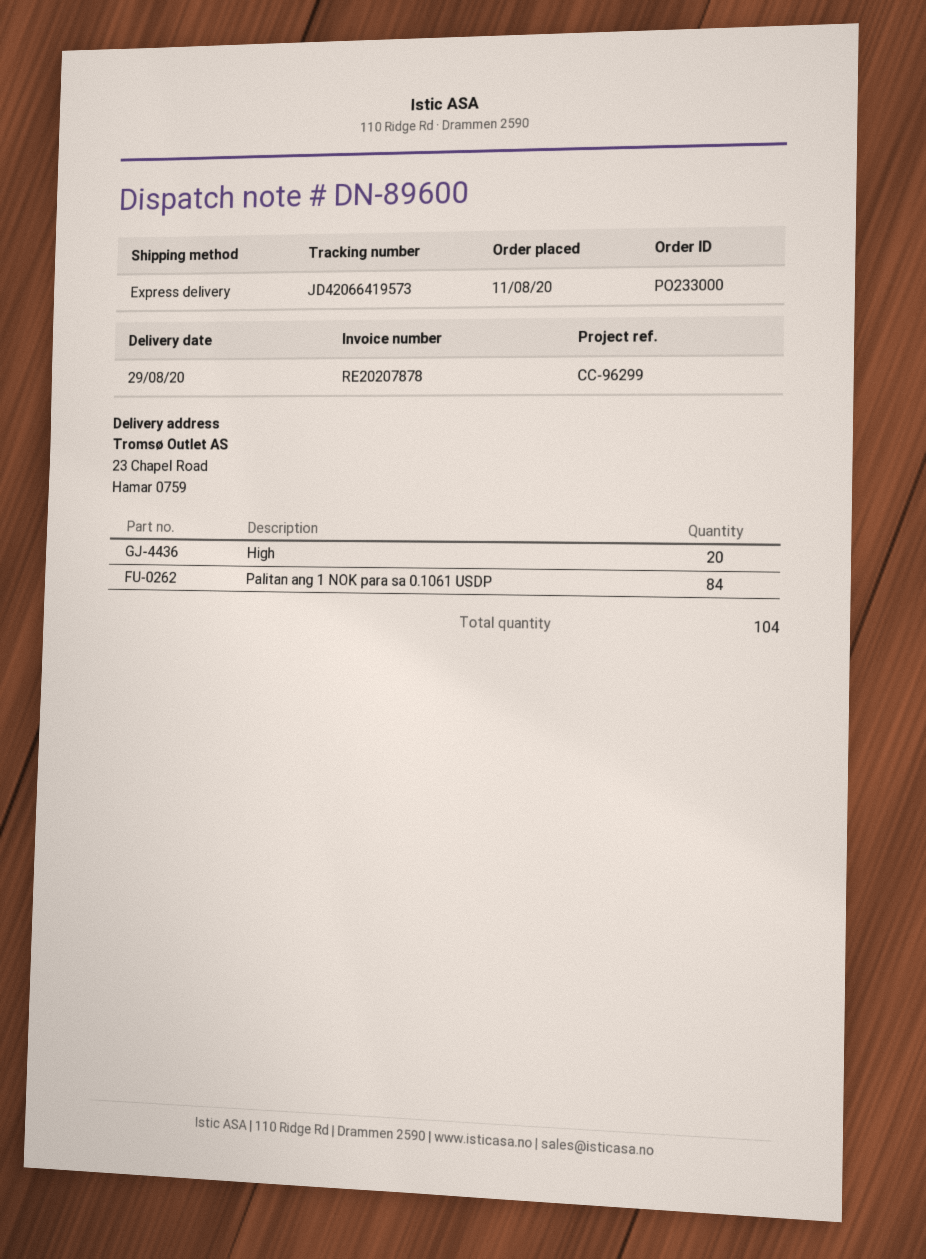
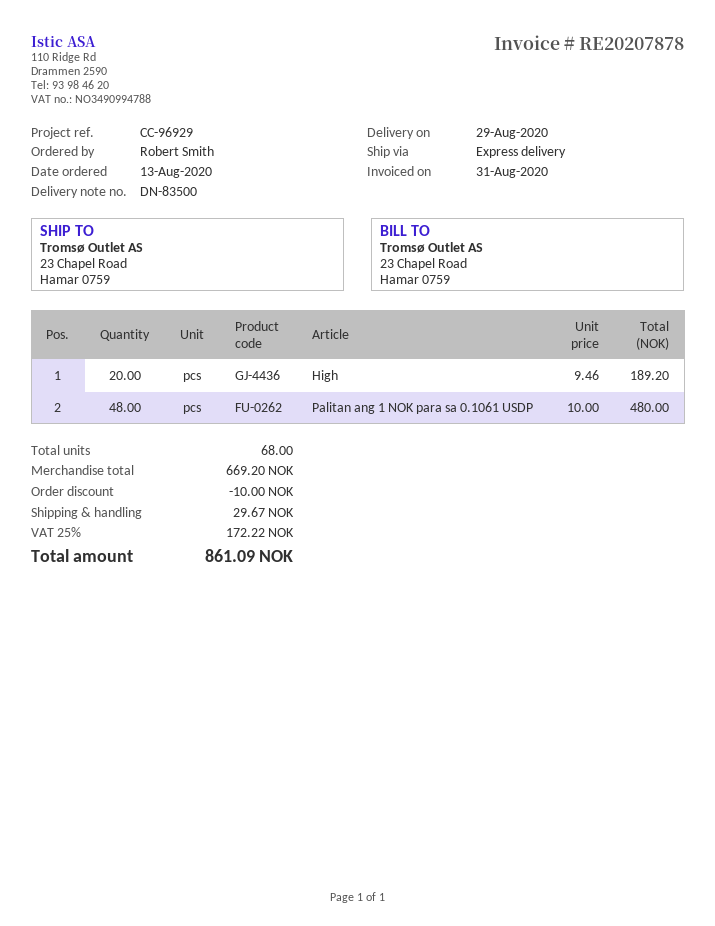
order date: 2020-08-11 -> 2020-08-13
delivery note number: DN-89600 -> DN-83500
reference: CC-96299 -> CC-96929
Palitan ang 1 NOK para sa 0.1061 USDP: 84 -> 48
total quantity: 104 -> 68

